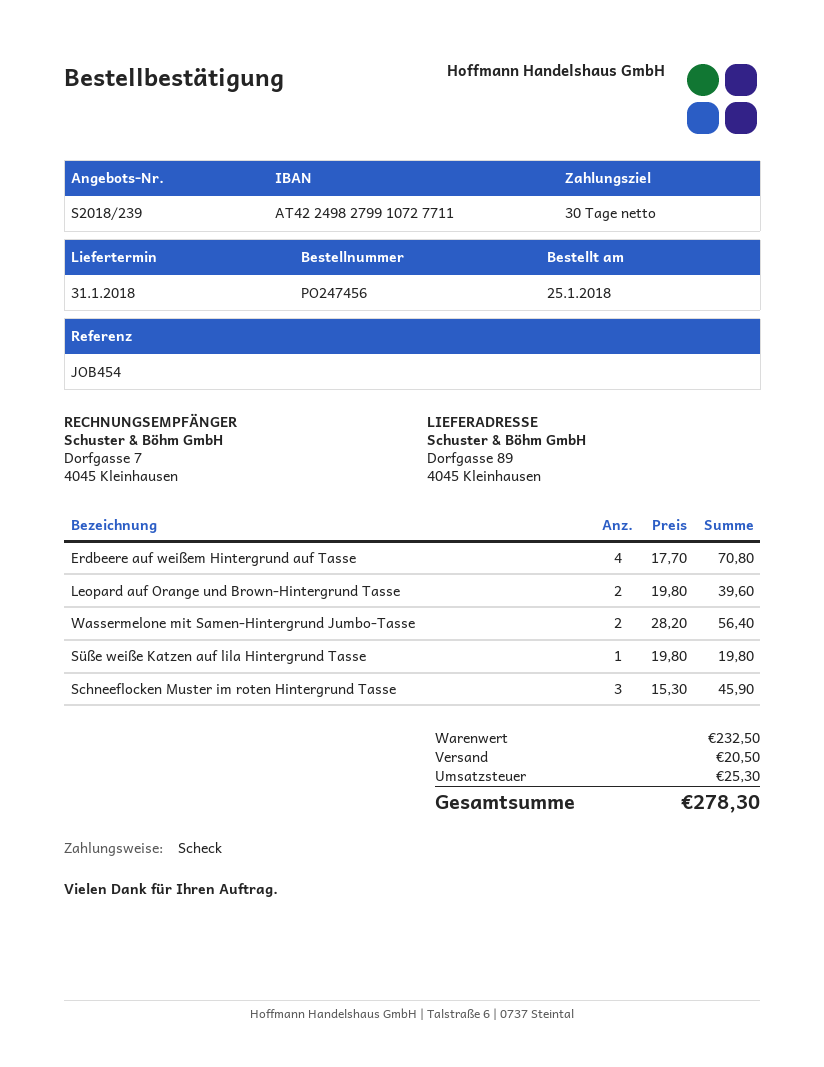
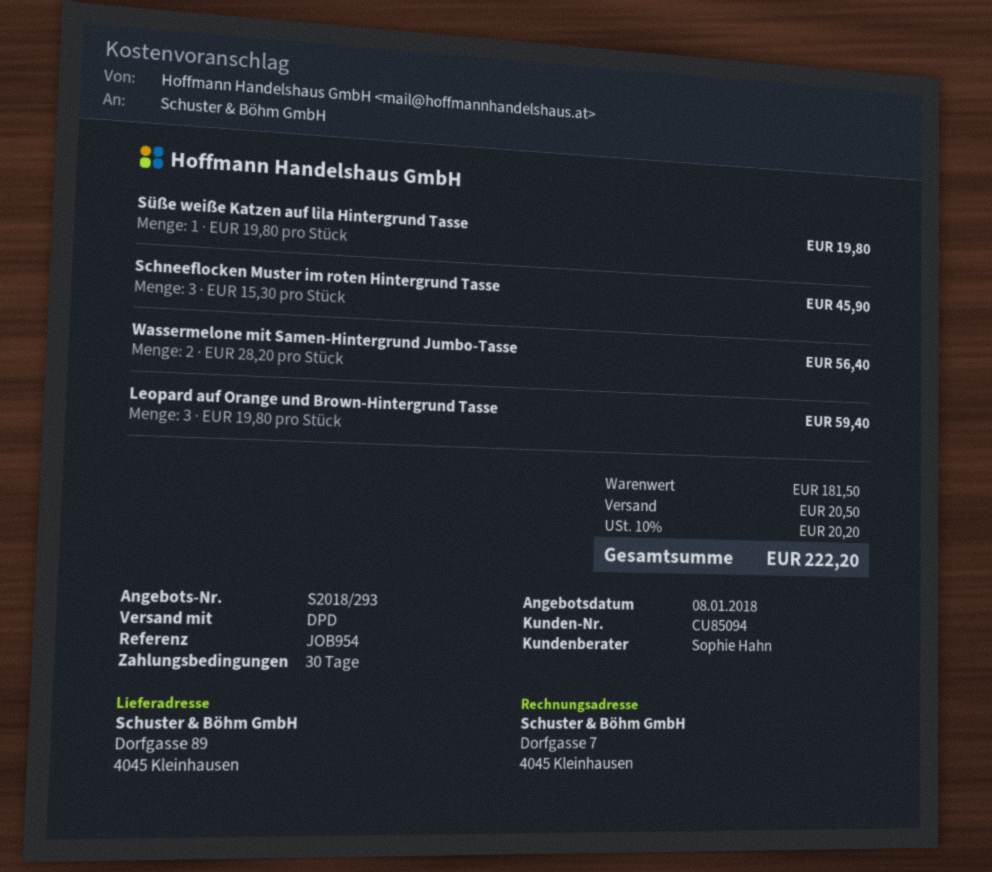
quote number: S2018/239 -> S2018/293
reference: JOB454 -> JOB954
Erdbeere auf weißem Hintergrund auf Tasse: 4 x 17.70 = 70.80 -> none
Leopard auf Orange und Brown-Hintergrund Tasse: 2 x 19.80 = 39.60 -> 3 x 19.80 = 59.40
subtotal: 232.50 -> 181.50
tax: 25.30 -> 20.20
total: 278.30 -> 222.20

